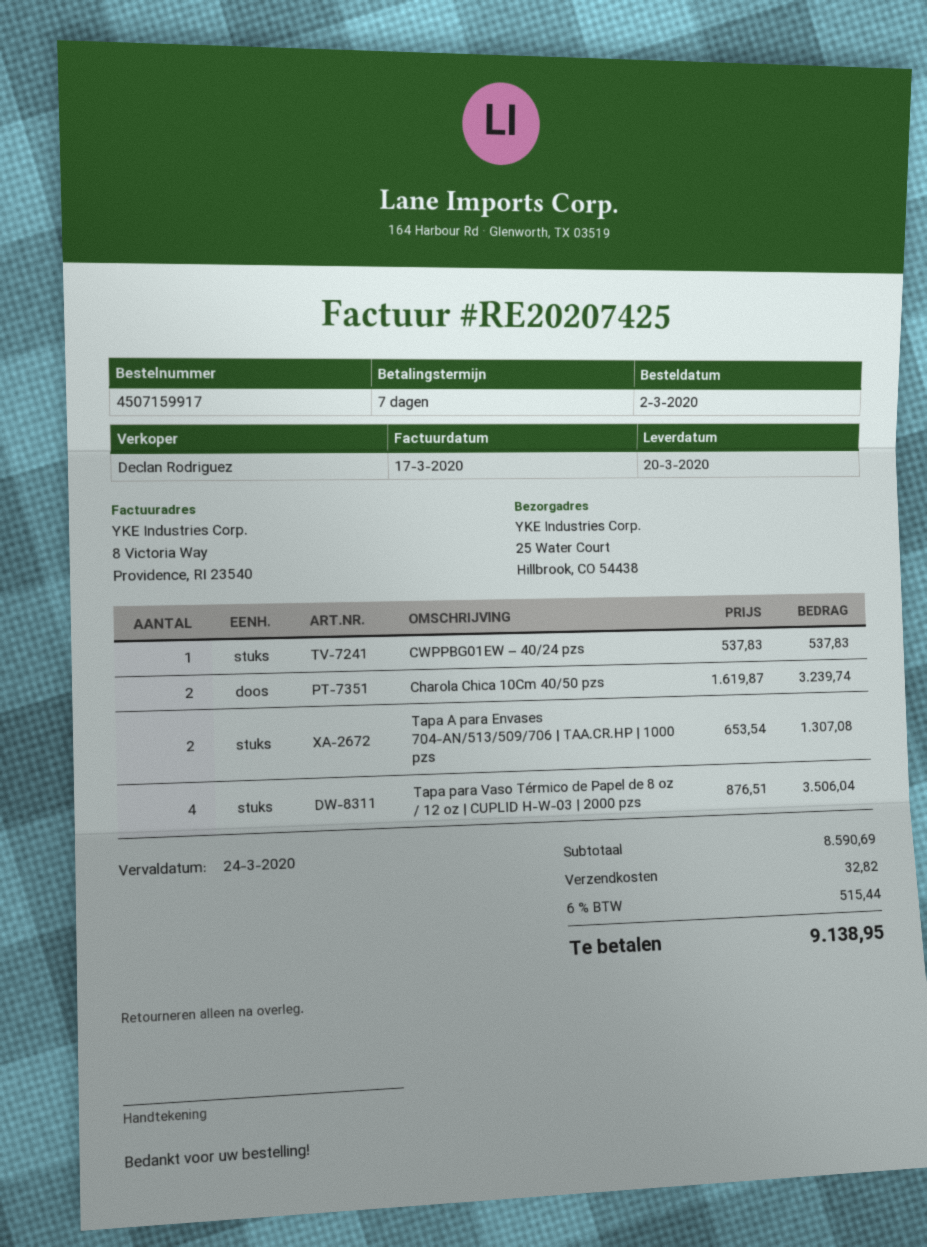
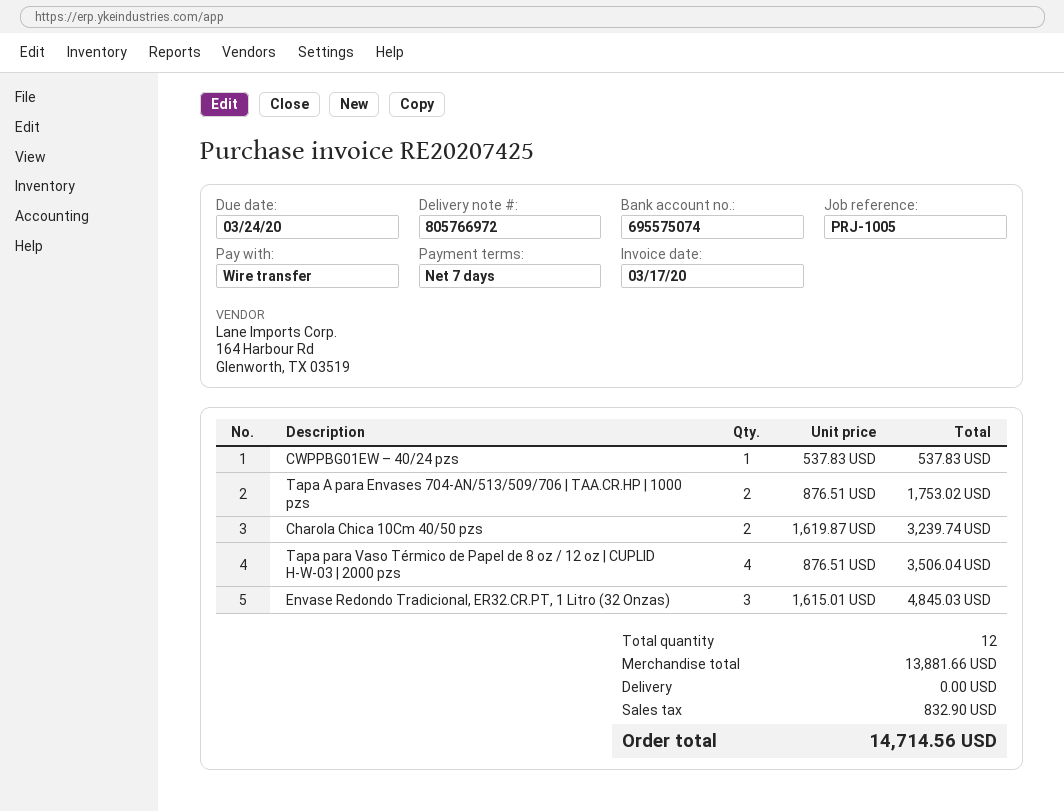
Tapa A para Envases 704-AN/513/509/706 | TAA.CR.HP | 1000 pzs: 2 x 653.54 = 1307.08 -> 2 x 876.51 = 1753.02
Envase Redondo Tradicional, ER32.CR.PT, 1 Litro (32 Onzas): none -> 3 x 1615.01 = 4845.03
subtotal: 8590.69 -> 13881.66
shipping: 32.82 -> 0.00
tax: 515.44 -> 832.90
total: 9138.95 -> 14714.56

